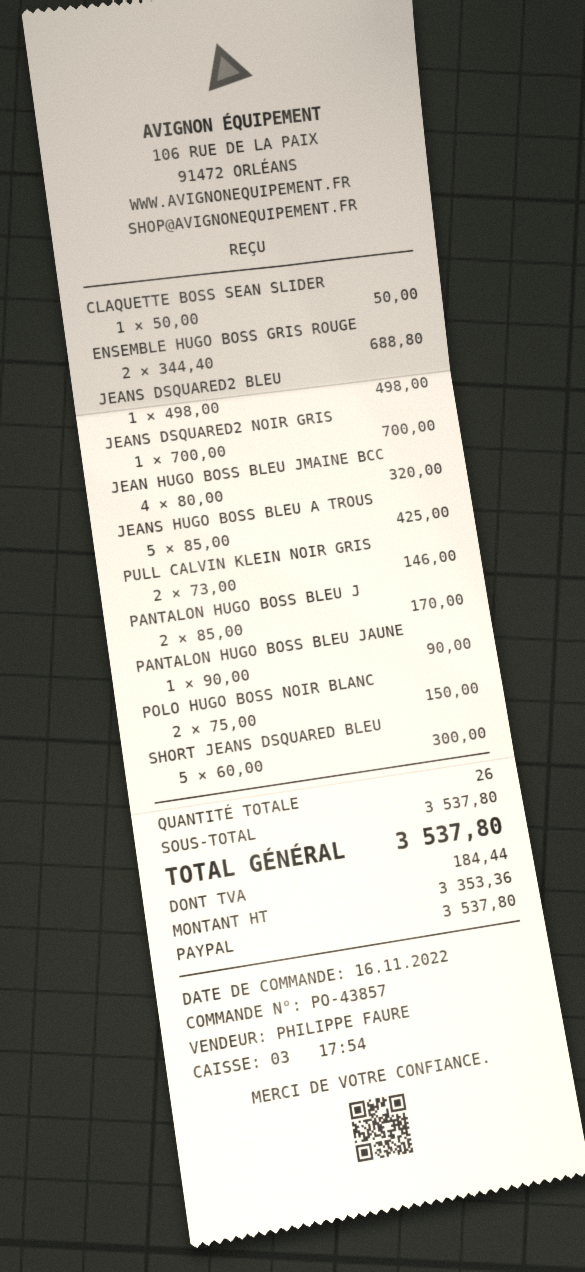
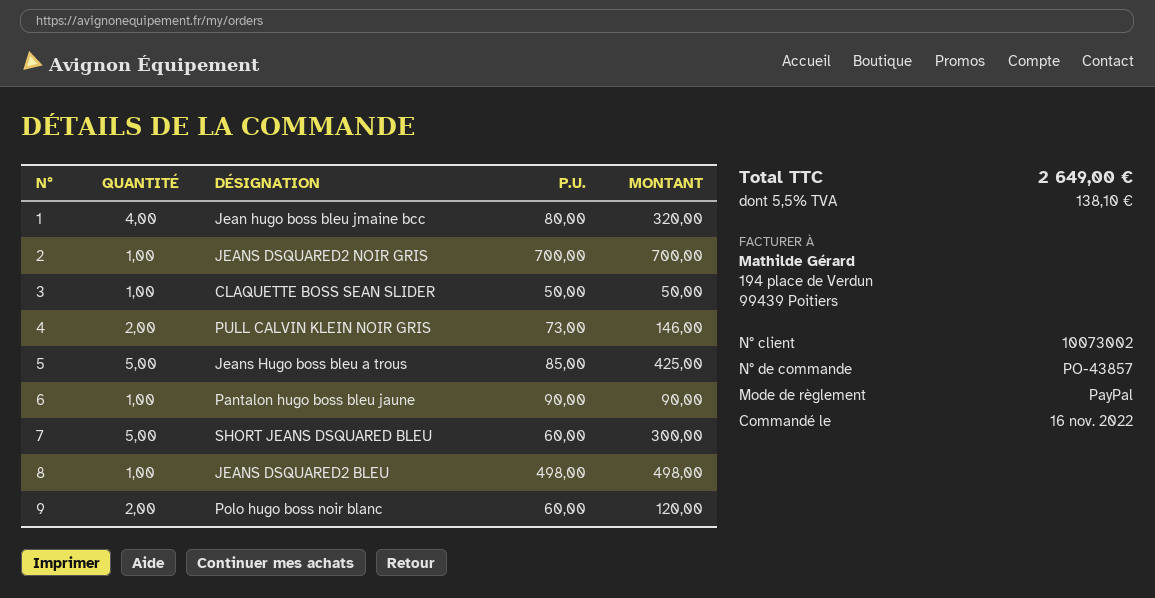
ENSEMBLE HUGO BOSS GRIS ROUGE: 2 x 344.40 = 688.80 -> none
PANTALON HUGO BOSS BLEU J: 2 x 85.00 = 170.00 -> none
POLO HUGO BOSS NOIR BLANC: 2 x 75.00 = 150.00 -> 2 x 60.00 = 120.00
tax: 184.44 -> 138.10
total: 3537.80 -> 2649.00

